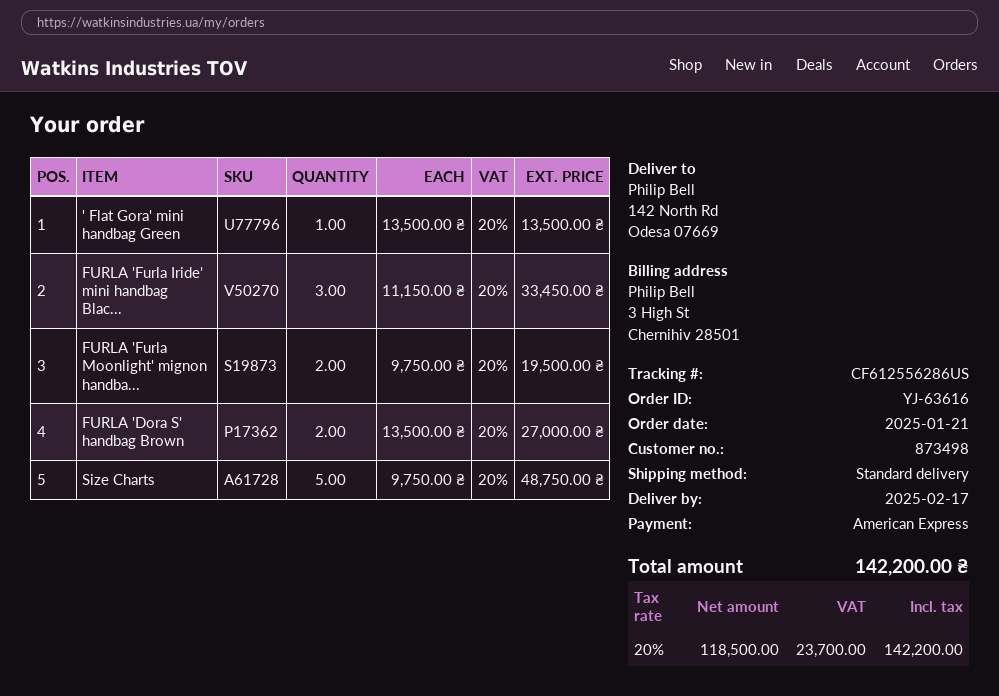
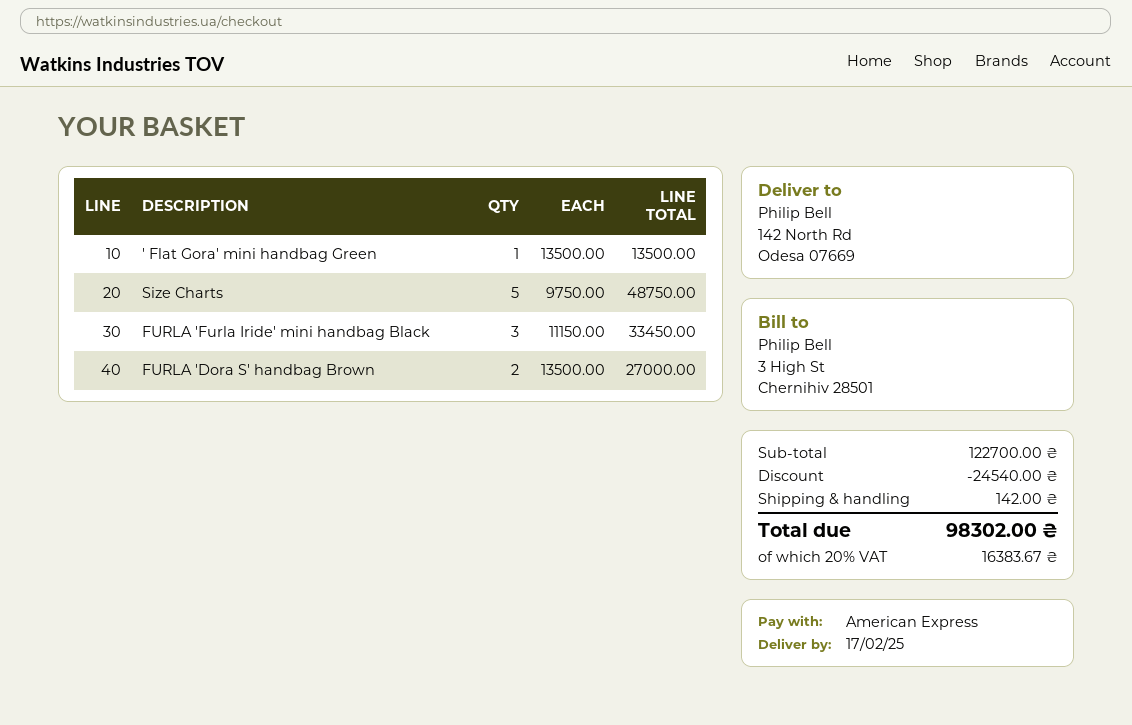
FURLA 'Furla Moonlight' mignon handba...: 2 x 9750.00 = 19500.00 -> none
discount: none -> 24540.00
shipping: none -> 142.00
tax: 20% = 23700.00 -> 20% = 16383.67
total: 142200.00 -> 98302.00

